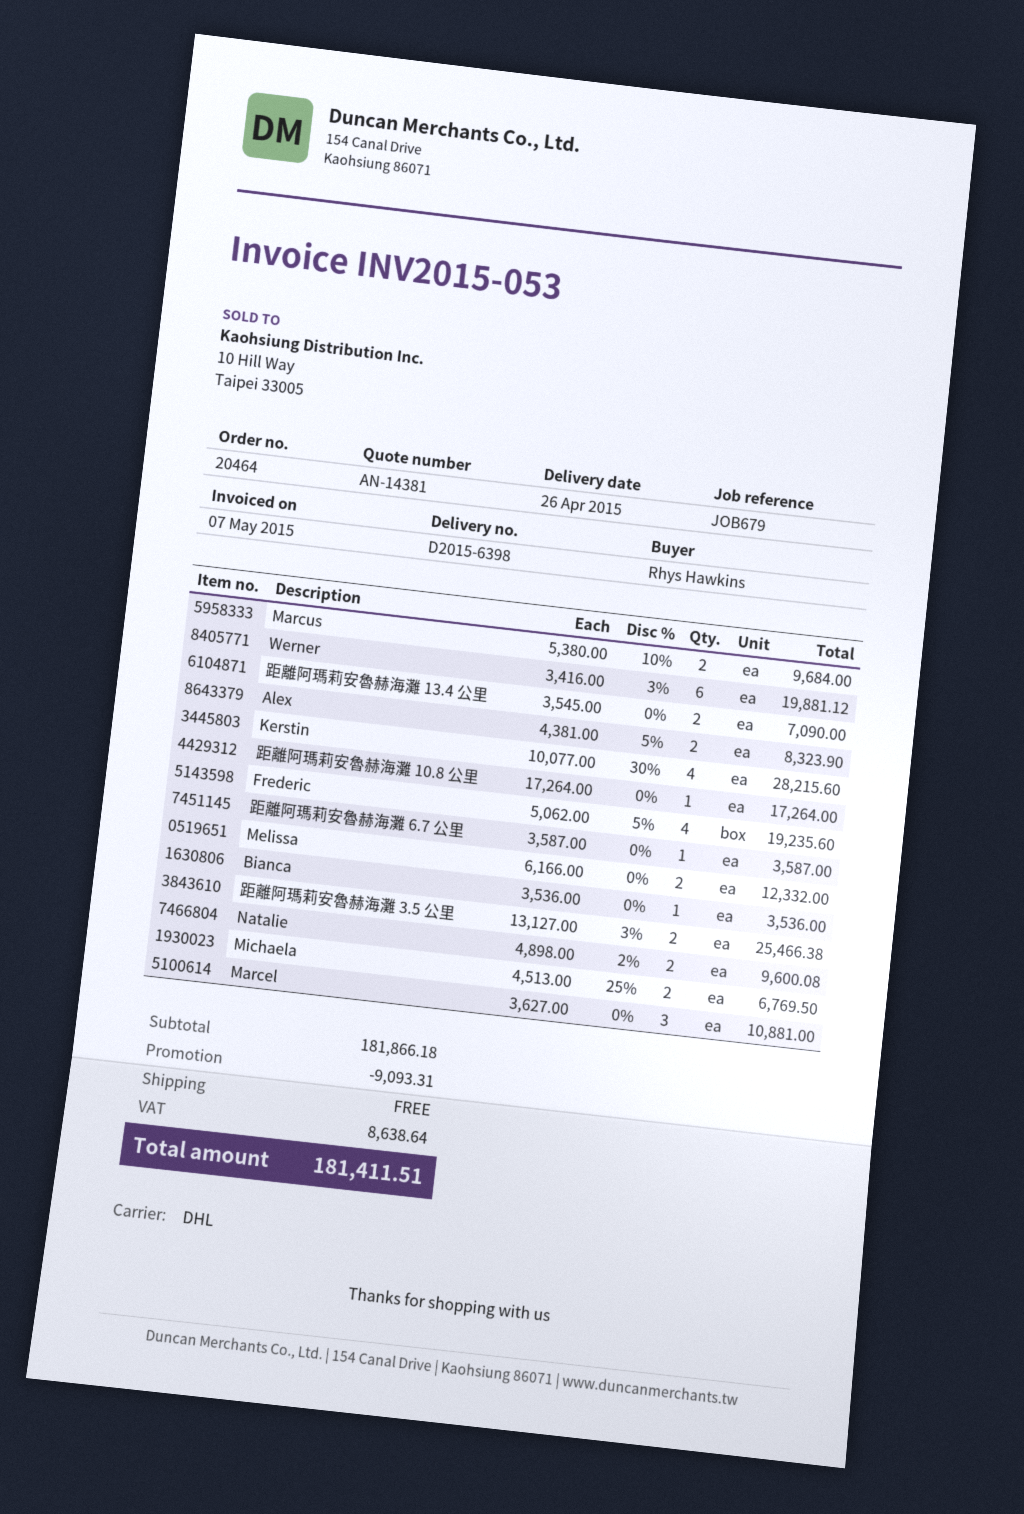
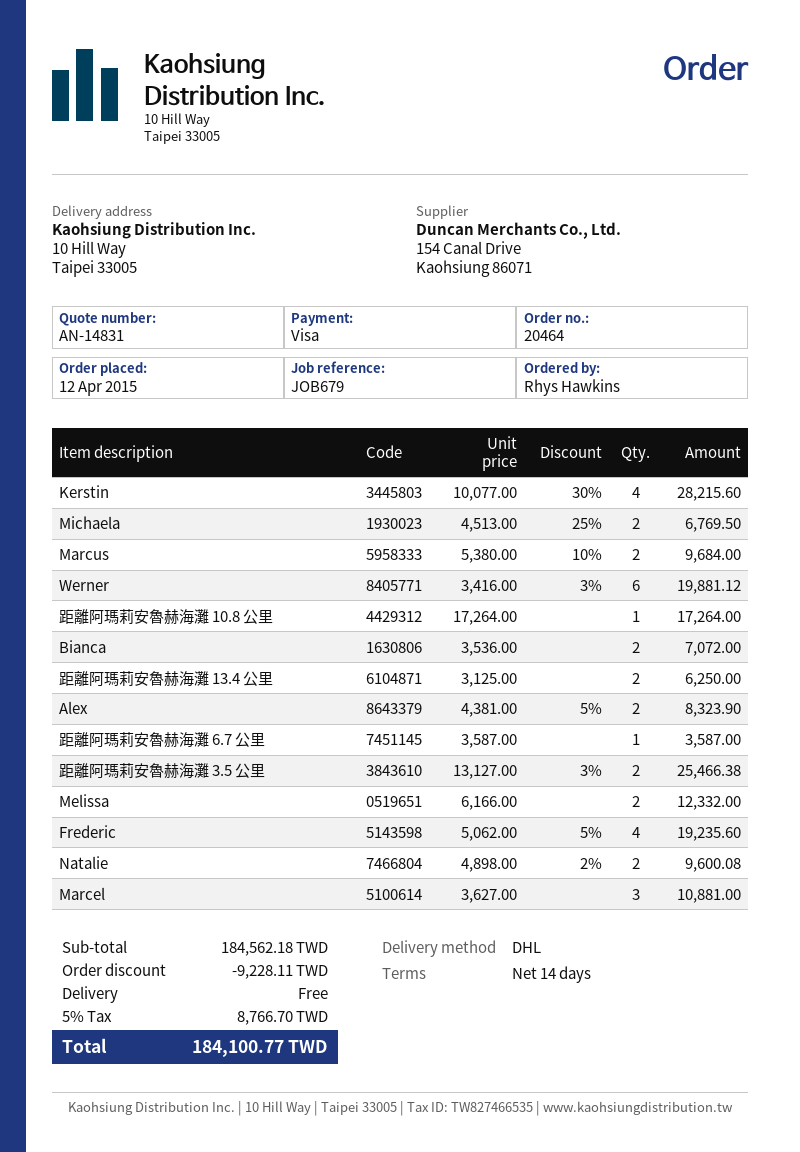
quote number: AN-14381 -> AN-14831
距離阿瑪莉安魯赫海灘 13.4 公里: 2 x 3545.00 = 7090.00 -> 2 x 3125.00 = 6250.00
Bianca: 1 x 3536.00 = 3536.00 -> 2 x 3536.00 = 7072.00
subtotal: 181866.18 -> 184562.18
discount: 9093.31 -> 9228.11
tax: 8638.64 -> 8766.70
total: 181411.51 -> 184100.77

